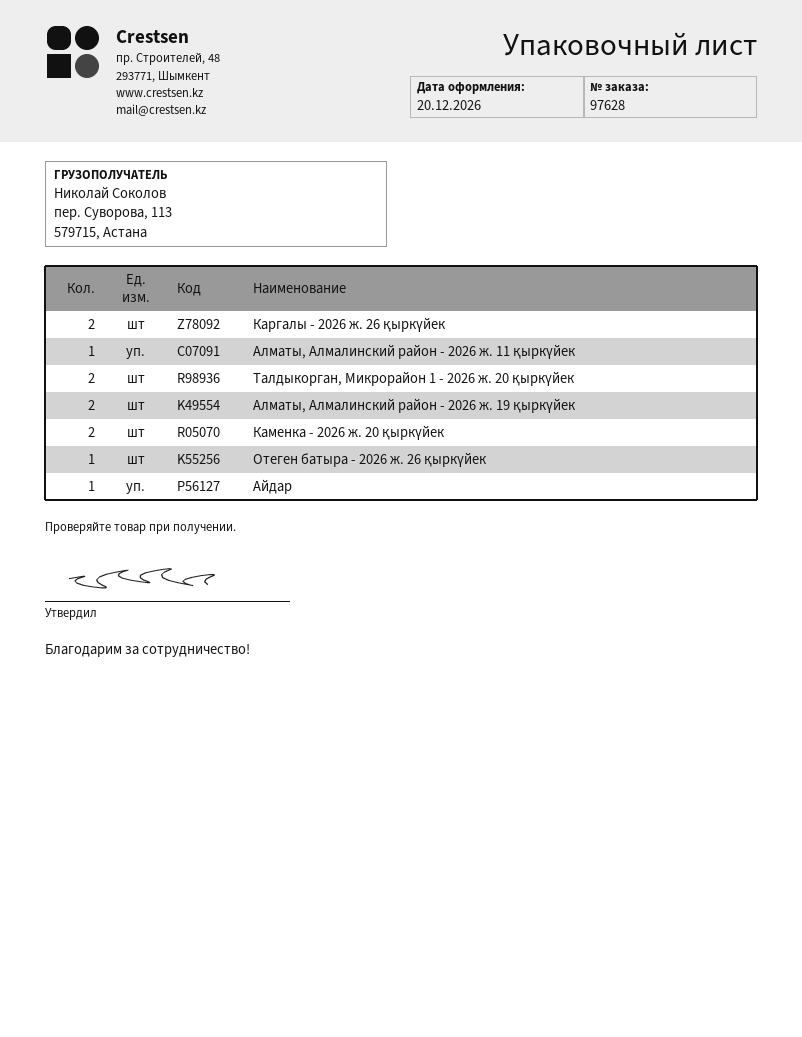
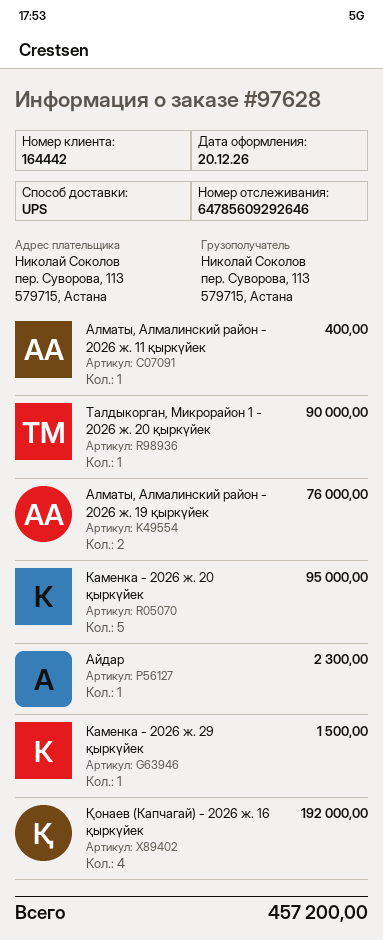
Каргалы - 2026 ж. 26 қыркүйек: 2 -> none
Талдыкорган, Микрорайон 1 - 2026 ж. 20 қыркүйек: 2 -> 1
Каменка - 2026 ж. 20 қыркүйек: 2 -> 5
Отеген батыра - 2026 ж. 26 қыркүйек: 1 -> none
Каменка - 2026 ж. 29 қыркүйек: none -> 1
Қонаев (Капчагай) - 2026 ж. 16 қыркүйек: none -> 4

